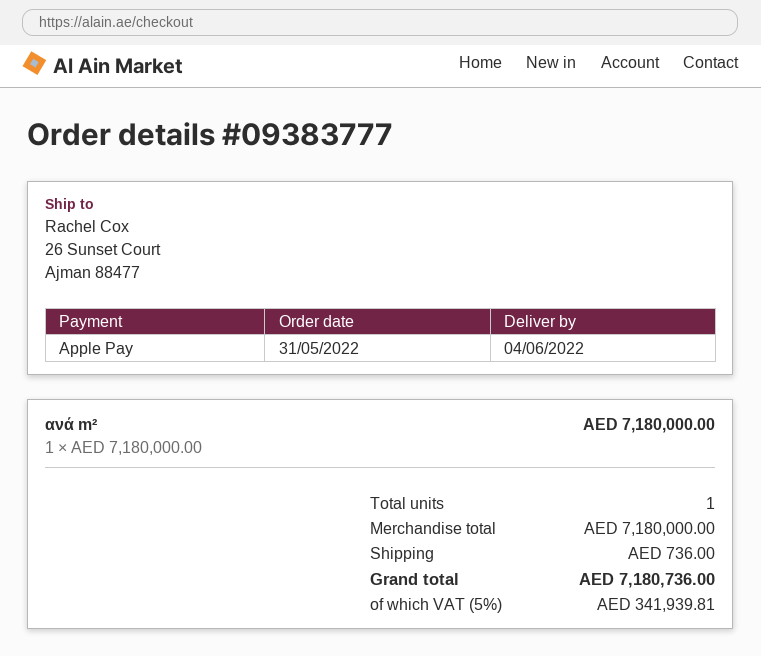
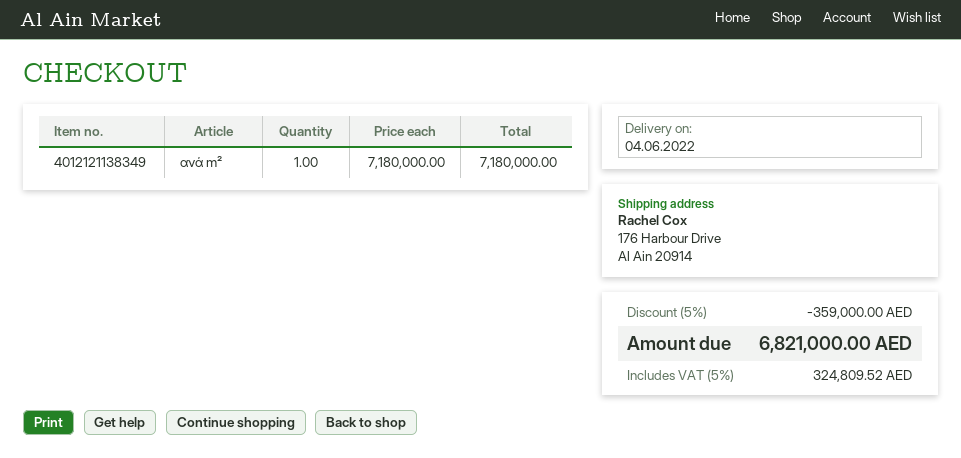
ship to: 26 Sunset Court, Ajman 88477 -> 176 Harbour Drive, Al Ain 20914
discount: none -> 5% = 359000.00
shipping: 736.00 -> none
tax: 5% = 341939.81 -> 5% = 324809.52
total: 7180736.00 -> 6821000.00

